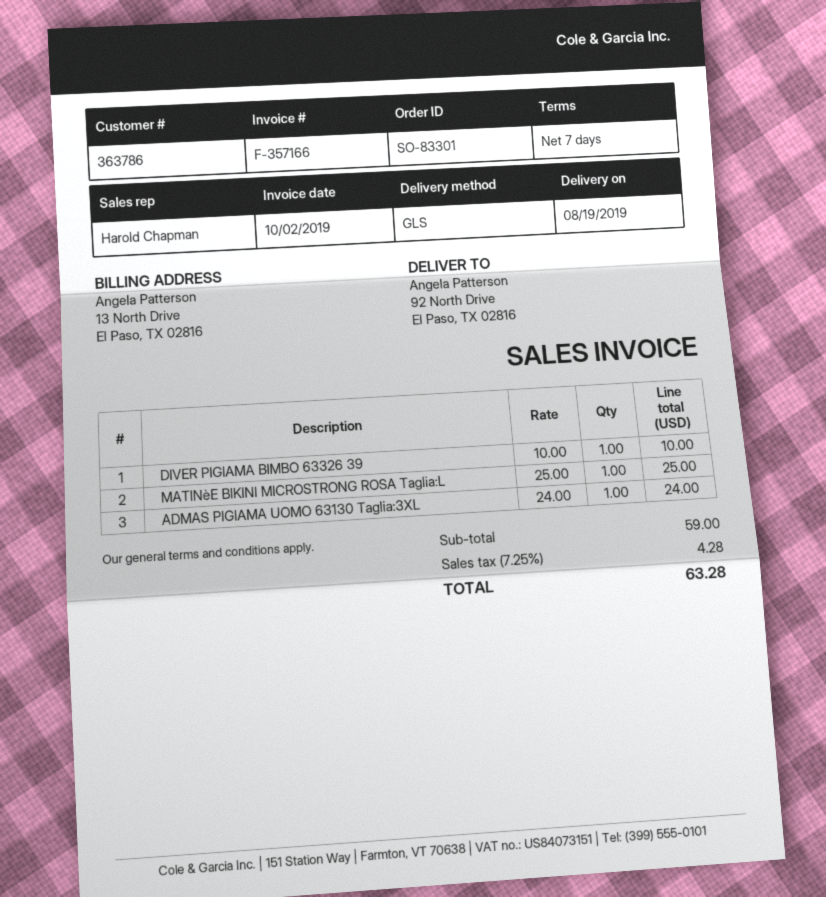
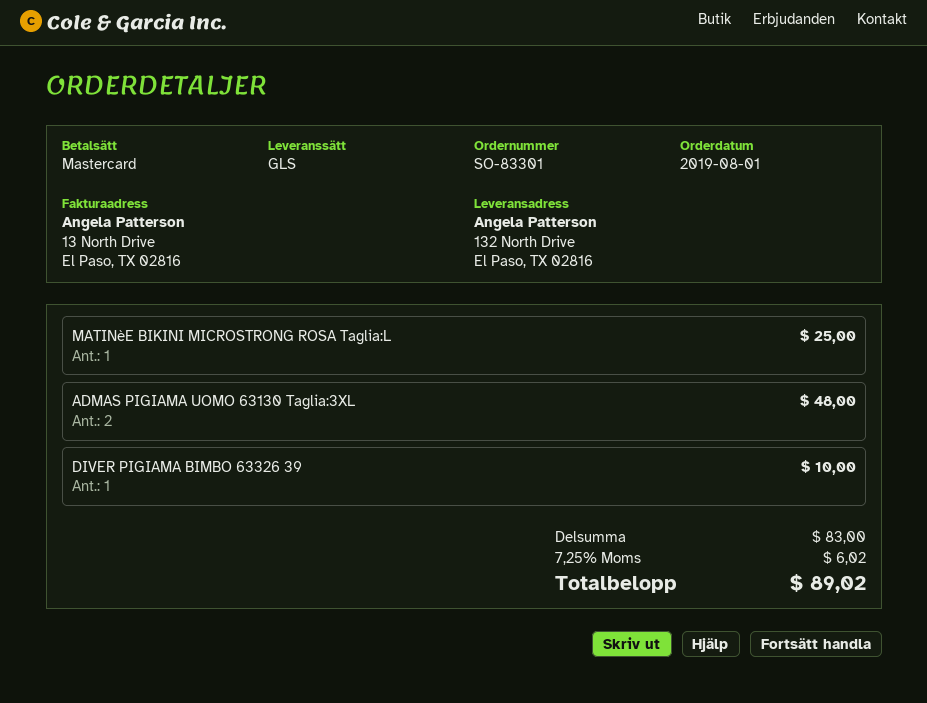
ship to: 92 North Drive, El Paso, TX 02816 -> 132 North Drive, El Paso, TX 02816
ADMAS PIGIAMA UOMO 63130 Taglia:3XL: 1 for 24.00 -> 2 for 48.00
subtotal: 59.00 -> 83.00
tax: 7.25% = 4.28 -> 7.25% = 6.02
total: 63.28 -> 89.02

